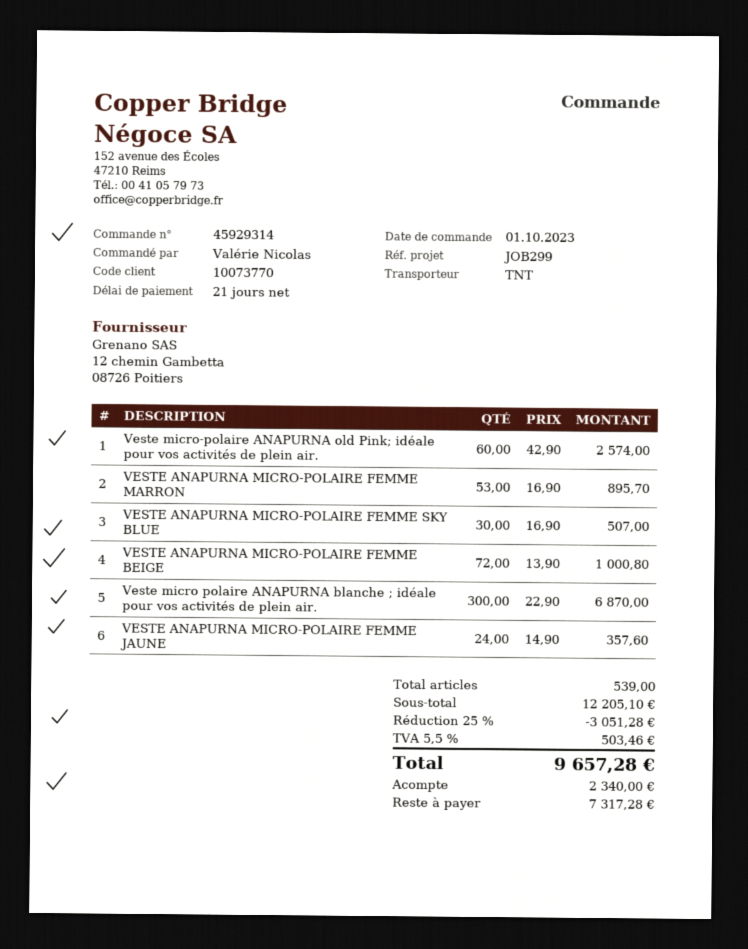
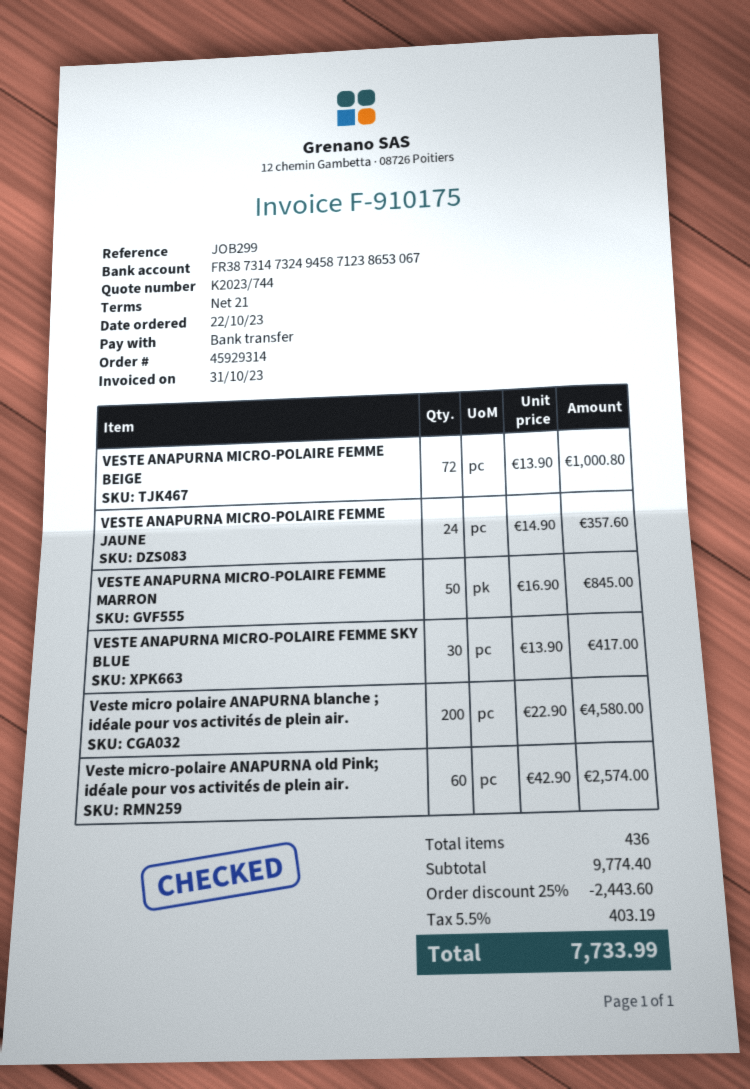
order date: 2023-10-01 -> 2023-10-22
VESTE ANAPURNA MICRO-POLAIRE FEMME MARRON: 53 x 16.90 = 895.70 -> 50 x 16.90 = 845.00
VESTE ANAPURNA MICRO-POLAIRE FEMME SKY BLUE: 30 x 16.90 = 507.00 -> 30 x 13.90 = 417.00
Veste micro polaire ANAPURNA blanche ; idéale pour vos activités de plein air.: 300 x 22.90 = 6870.00 -> 200 x 22.90 = 4580.00
total quantity: 539 -> 436
subtotal: 12205.10 -> 9774.40
discount: 25% = 3051.28 -> 25% = 2443.60
tax: 5.5% = 503.46 -> 5.5% = 403.19
total: 9657.28 -> 7733.99

